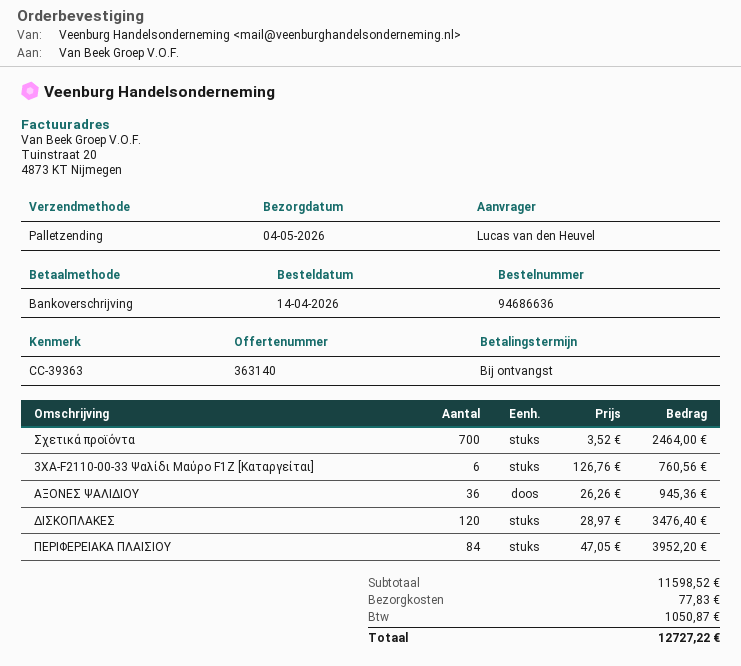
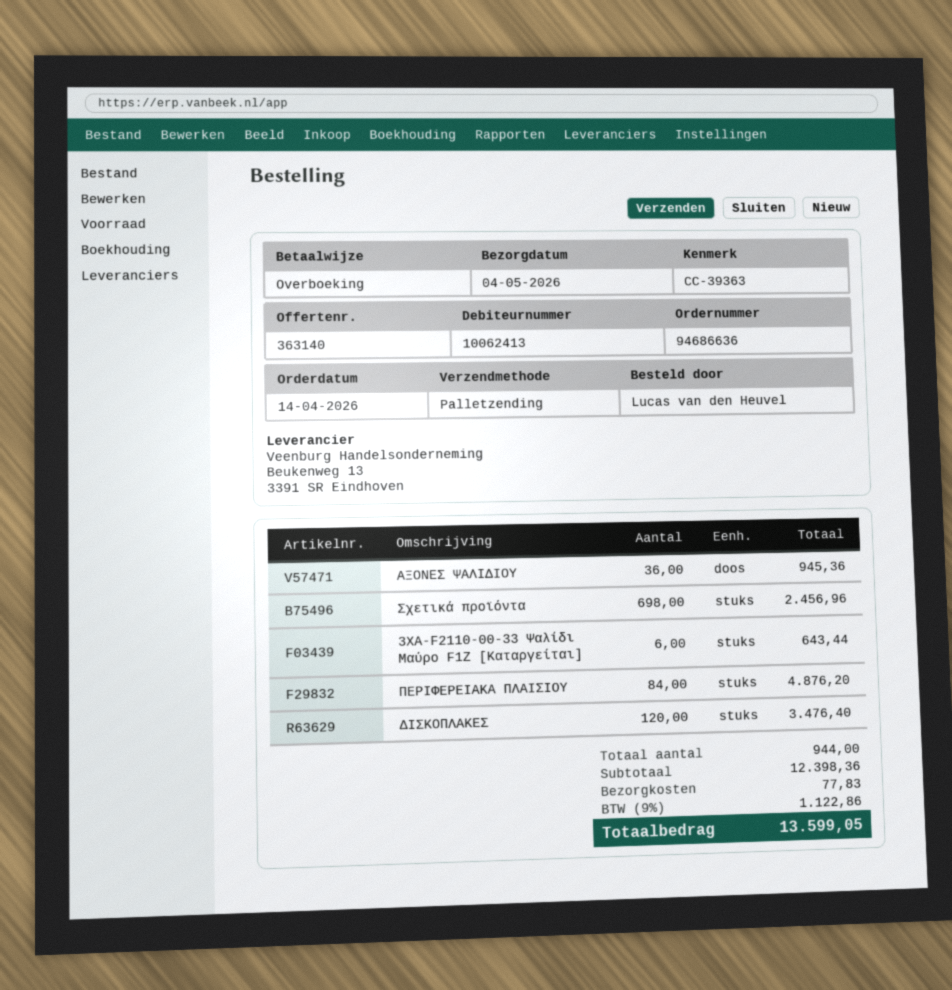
Σχετικά προϊόντα: 700 for 2464.00 -> 698 for 2456.96
3XA-F2110-00-33 Ψαλίδι Μαύρο F1Z [Καταργείται]: 6 for 760.56 -> 6 for 643.44
ΠΕΡΙΦΕΡΕΙΑΚΑ ΠΛΑΙΣΙΟΥ: 84 for 3952.20 -> 84 for 4876.20
subtotal: 11598.52 -> 12398.36
tax: 1050.87 -> 1122.86
total: 12727.22 -> 13599.05

